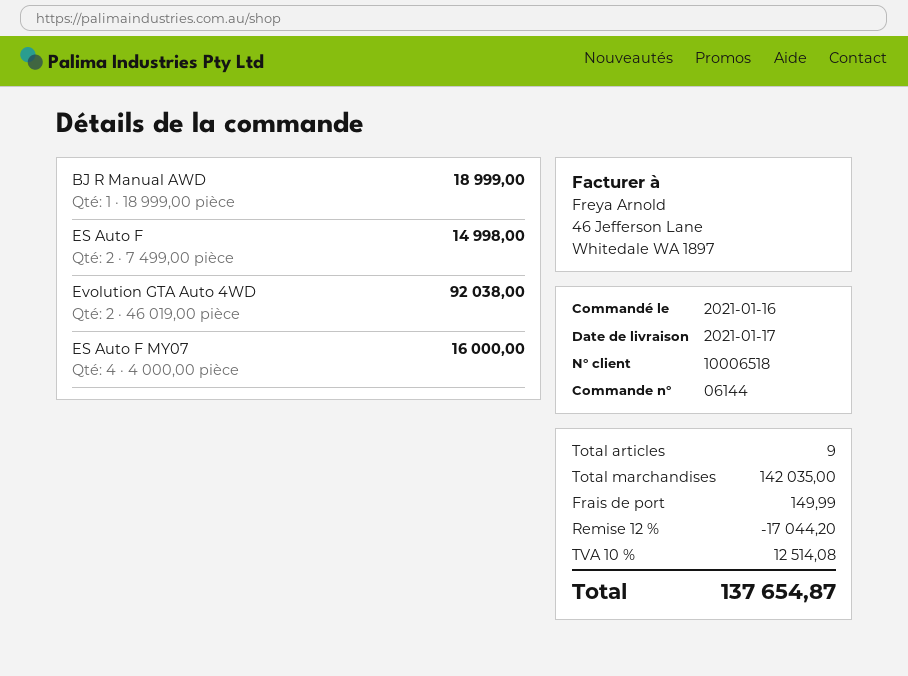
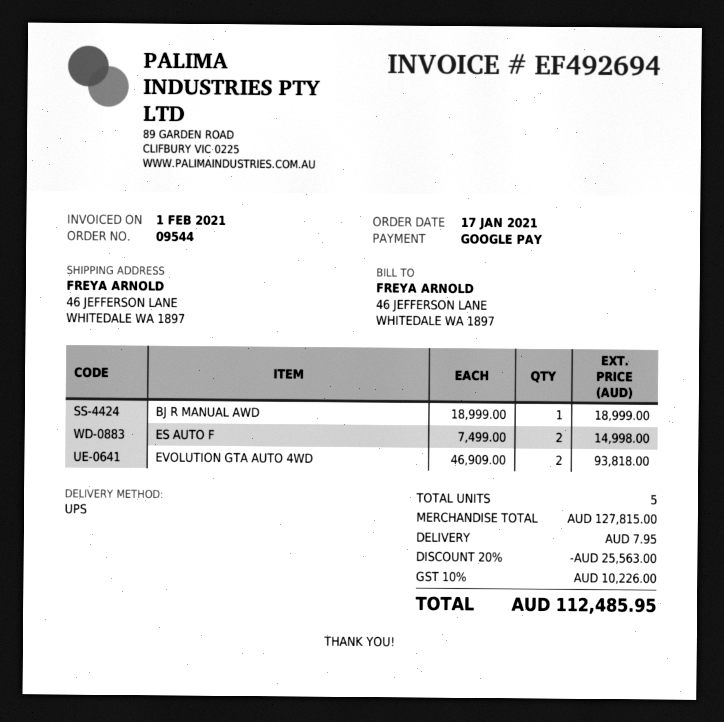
order number: 06144 -> 09544
order date: 2021-01-16 -> 2021-01-17
Evolution GTA Auto 4WD: 2 x 46019.00 = 92038.00 -> 2 x 46909.00 = 93818.00
ES Auto F MY07: 4 x 4000.00 = 16000.00 -> none
total quantity: 9 -> 5
subtotal: 142035.00 -> 127815.00
discount: 12% = 17044.20 -> 20% = 25563.00
shipping: 149.99 -> 7.95
tax: 10% = 12514.08 -> 10% = 10226.00
total: 137654.87 -> 112485.95

